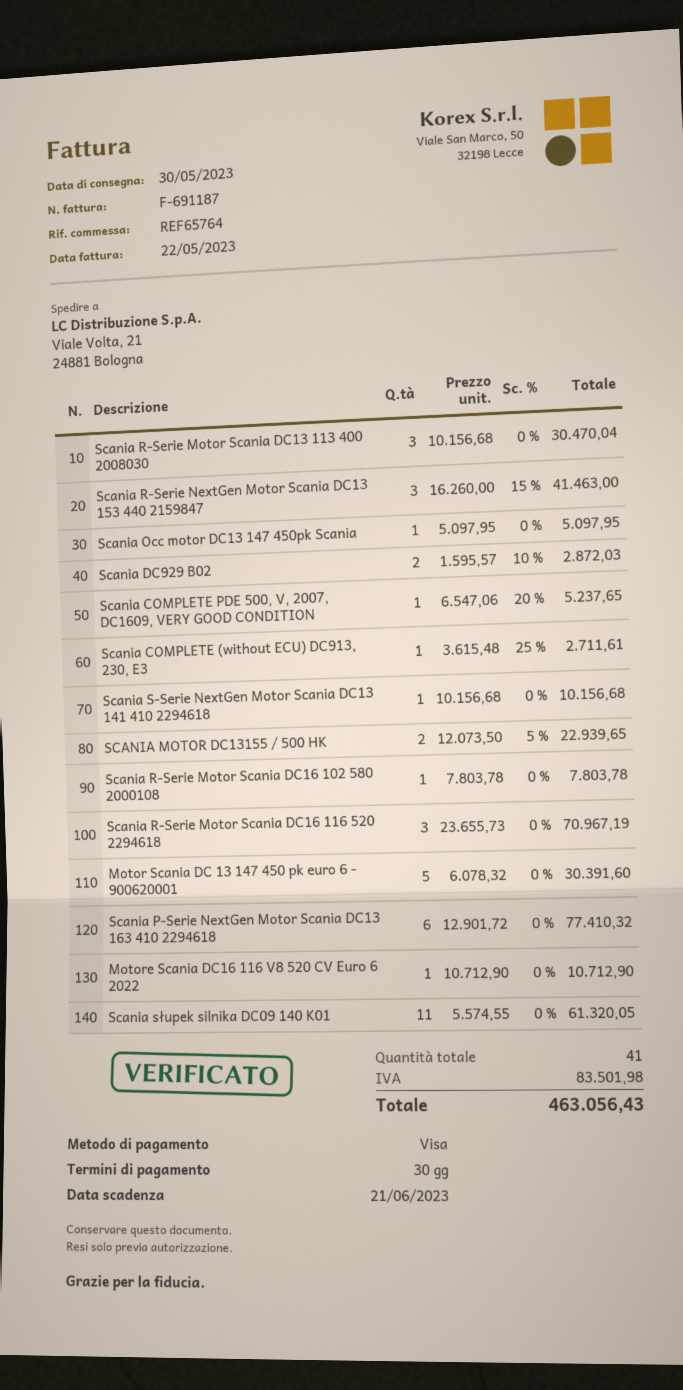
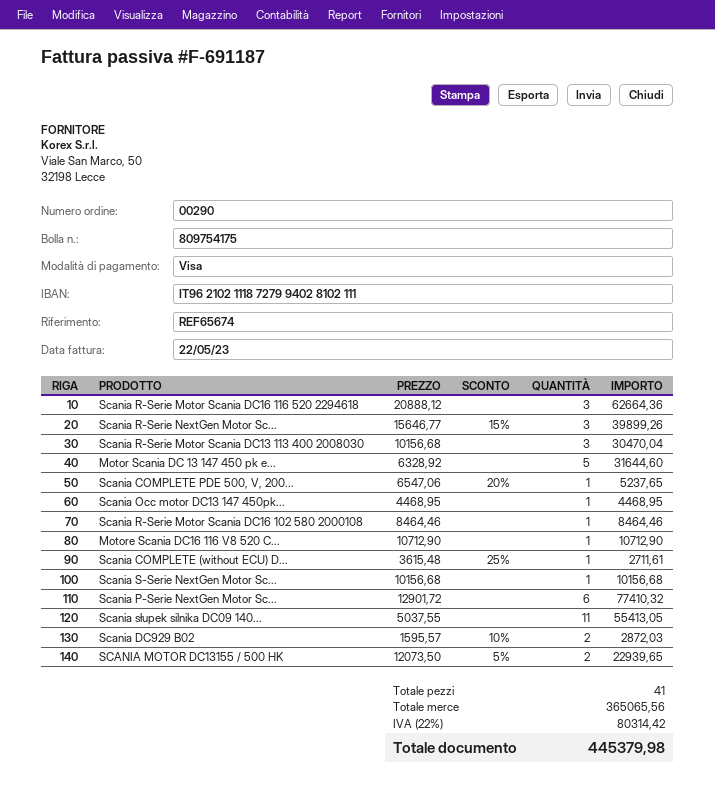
reference: REF65764 -> REF65674
Scania R-Serie NextGen Motor Scania DC13 153 440 2159847: 3 x 16260.00 - 15% = 41463.00 -> 3 x 15646.77 - 15% = 39899.26
Scania Occ motor DC13 147 450pk Scania: 1 x 5097.95 = 5097.95 -> 1 x 4468.95 = 4468.95
Scania R-Serie Motor Scania DC16 102 580 2000108: 1 x 7803.78 = 7803.78 -> 1 x 8464.46 = 8464.46
Scania R-Serie Motor Scania DC16 116 520 2294618: 3 x 23655.73 = 70967.19 -> 3 x 20888.12 = 62664.36
Motor Scania DC 13 147 450 pk euro 6 - 900620001: 5 x 6078.32 = 30391.60 -> 5 x 6328.92 = 31644.60
Scania słupek silnika DC09 140 K01: 11 x 5574.55 = 61320.05 -> 11 x 5037.55 = 55413.05
tax: 83501.98 -> 80314.42
total: 463056.43 -> 445379.98

